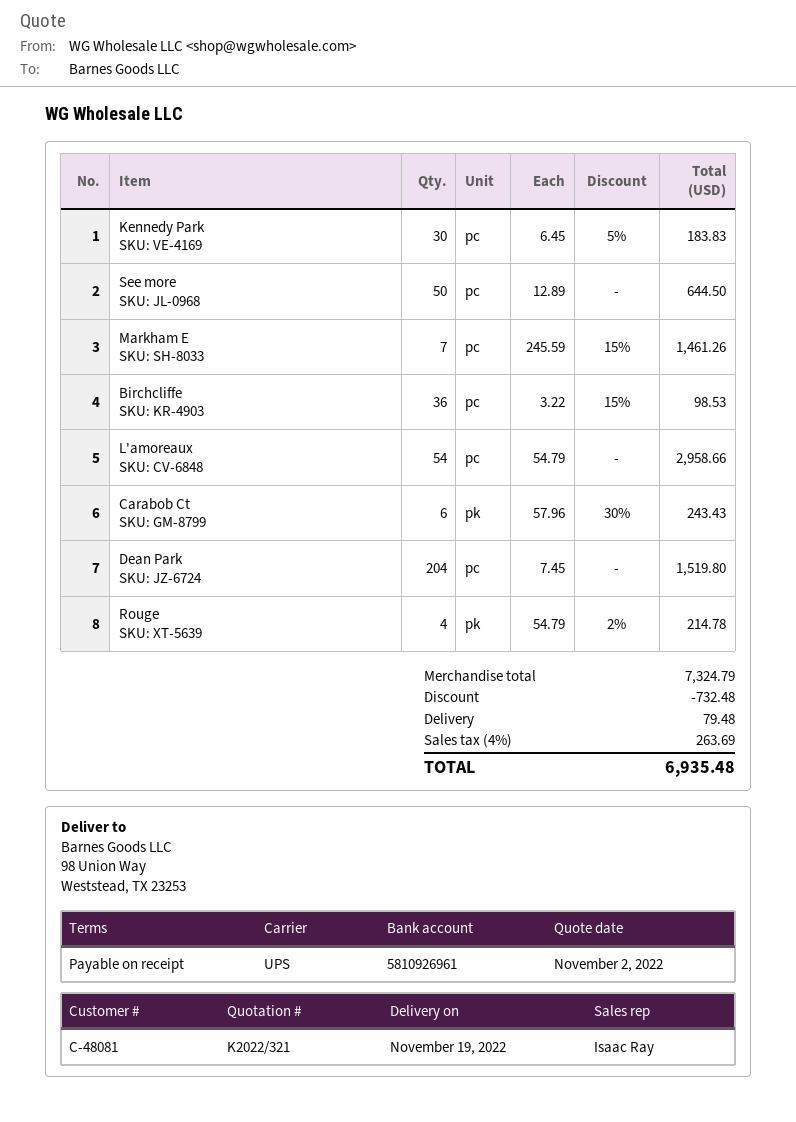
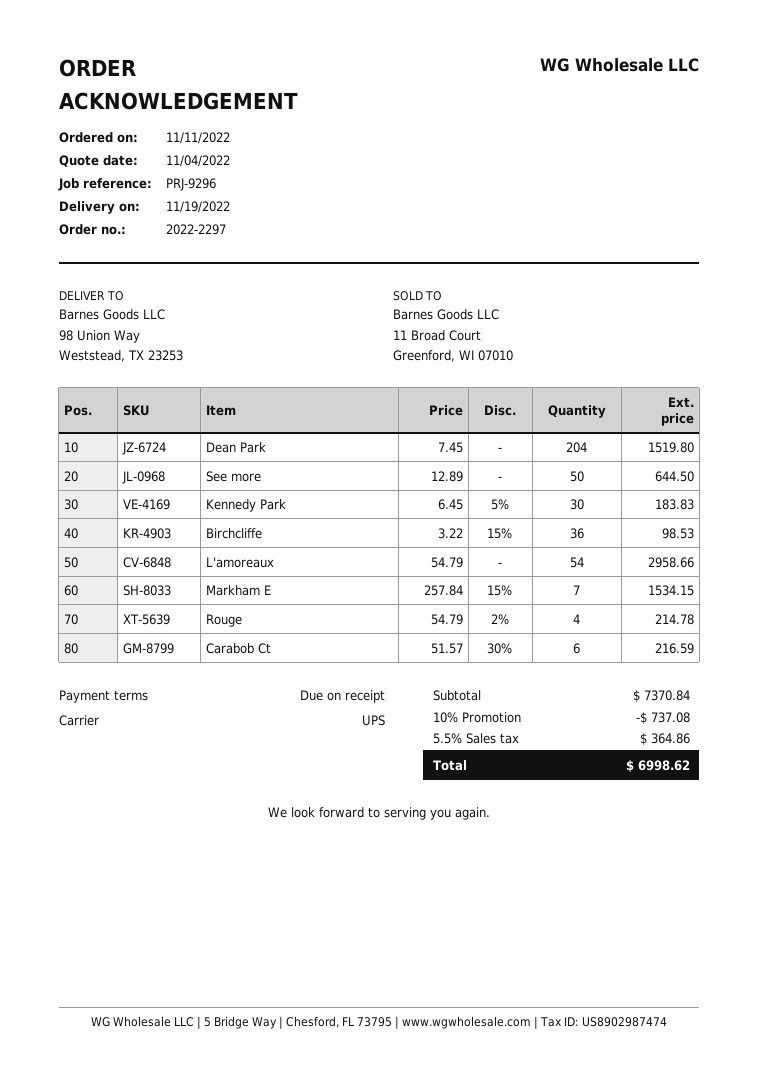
quote date: 2022-11-02 -> 2022-11-04
Markham E: 7 x 245.59 - 15% = 1461.26 -> 7 x 257.84 - 15% = 1534.15
Carabob Ct: 6 x 57.96 - 30% = 243.43 -> 6 x 51.57 - 30% = 216.59
subtotal: 7324.79 -> 7370.84
discount: 732.48 -> 737.08
shipping: 79.48 -> none
tax: 4% = 263.69 -> 5.5% = 364.86
total: 6935.48 -> 6998.62

